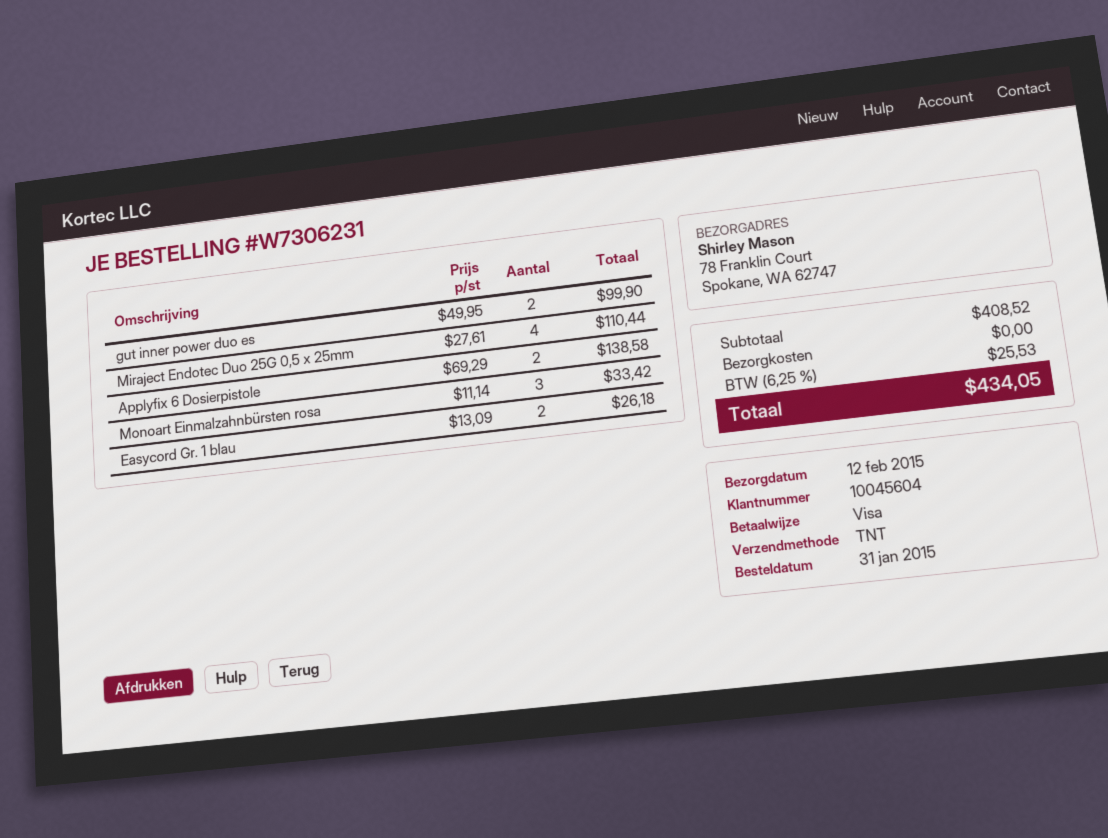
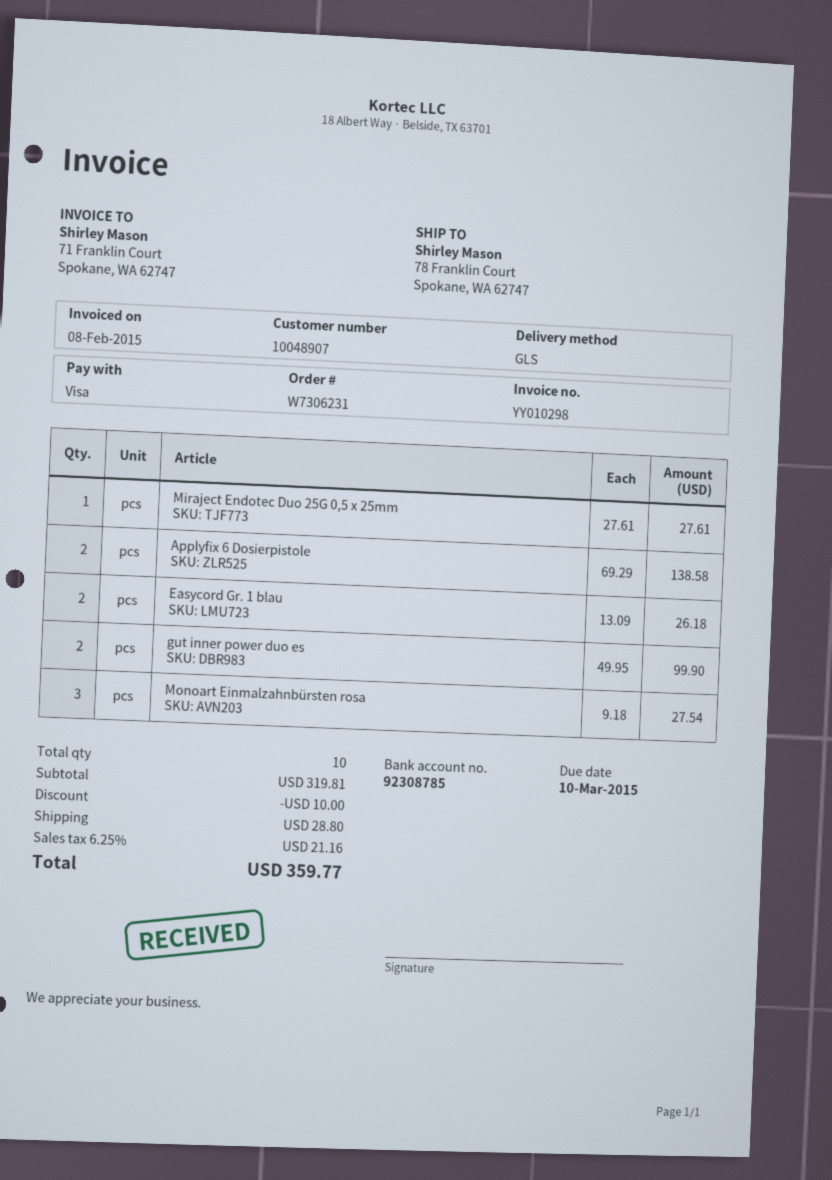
customer number: 10045604 -> 10048907
shipping method: TNT -> GLS
Miraject Endotec Duo 25G 0,5 x 25mm: 4 x 27.61 = 110.44 -> 1 x 27.61 = 27.61
Monoart Einmalzahnbürsten rosa: 3 x 11.14 = 33.42 -> 3 x 9.18 = 27.54
subtotal: 408.52 -> 319.81
discount: none -> 10.00
shipping: 0.00 -> 28.80
tax: 6.25% = 25.53 -> 6.25% = 21.16
total: 434.05 -> 359.77

